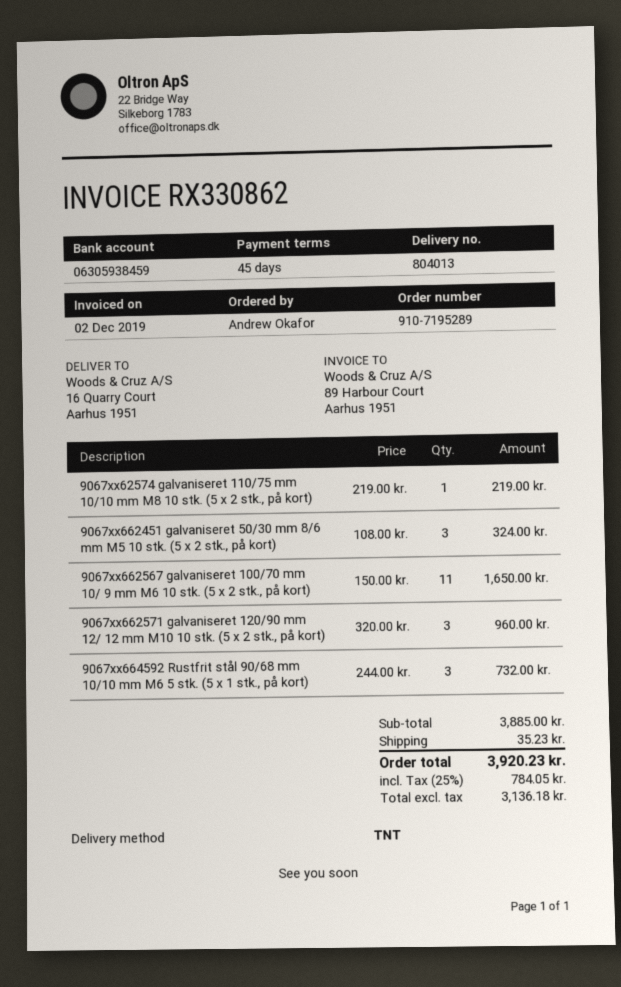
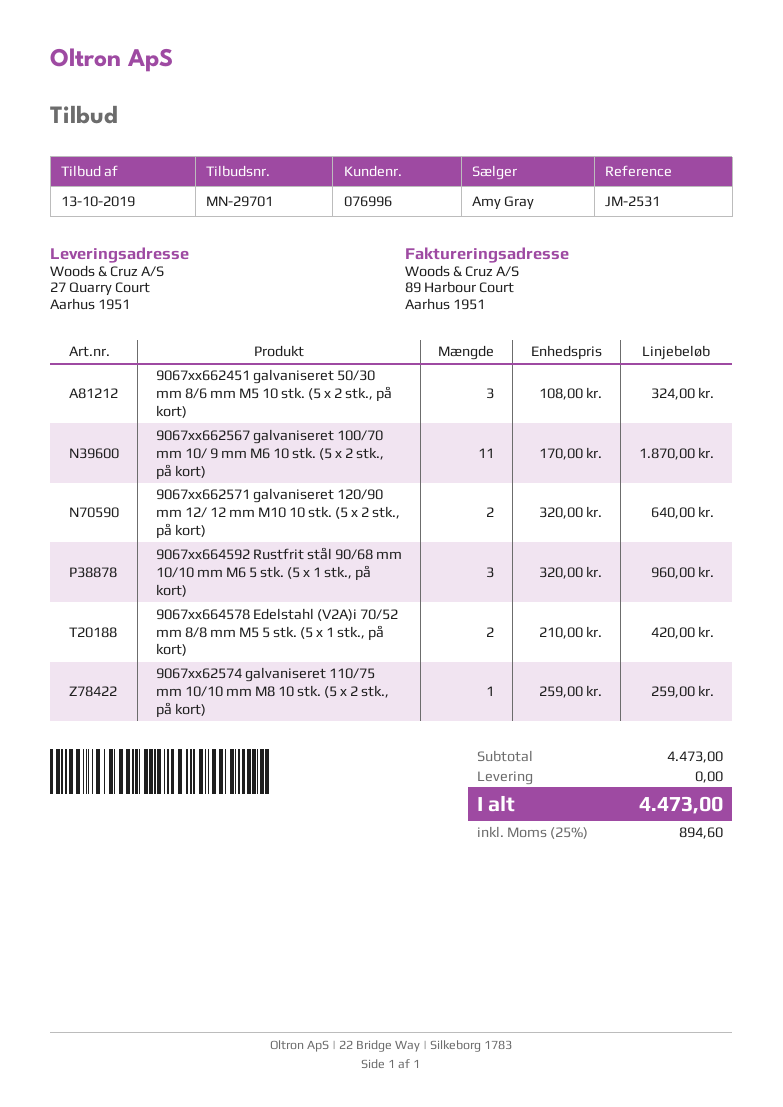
ship to: 16 Quarry Court, Aarhus 1951 -> 27 Quarry Court, Aarhus 1951
9067xx62574 galvaniseret 110/75 mm 10/10 mm M8 10 stk. (5 x 2 stk., på kort): 1 x 219.00 = 219.00 -> 1 x 259.00 = 259.00
9067xx662567 galvaniseret 100/70 mm 10/ 9 mm M6 10 stk. (5 x 2 stk., på kort): 11 x 150.00 = 1650.00 -> 11 x 170.00 = 1870.00
9067xx662571 galvaniseret 120/90 mm 12/ 12 mm M10 10 stk. (5 x 2 stk., på kort): 3 x 320.00 = 960.00 -> 2 x 320.00 = 640.00
9067xx664592 Rustfrit stål 90/68 mm 10/10 mm M6 5 stk. (5 x 1 stk., på kort): 3 x 244.00 = 732.00 -> 3 x 320.00 = 960.00
9067xx664578 Edelstahl (V2A)i 70/52 mm 8/8 mm M5 5 stk. (5 x 1 stk., på kort): none -> 2 x 210.00 = 420.00
subtotal: 3885.00 -> 4473.00
shipping: 35.23 -> 0.00
tax: 25% = 784.05 -> 25% = 894.60
total: 3920.23 -> 4473.00

